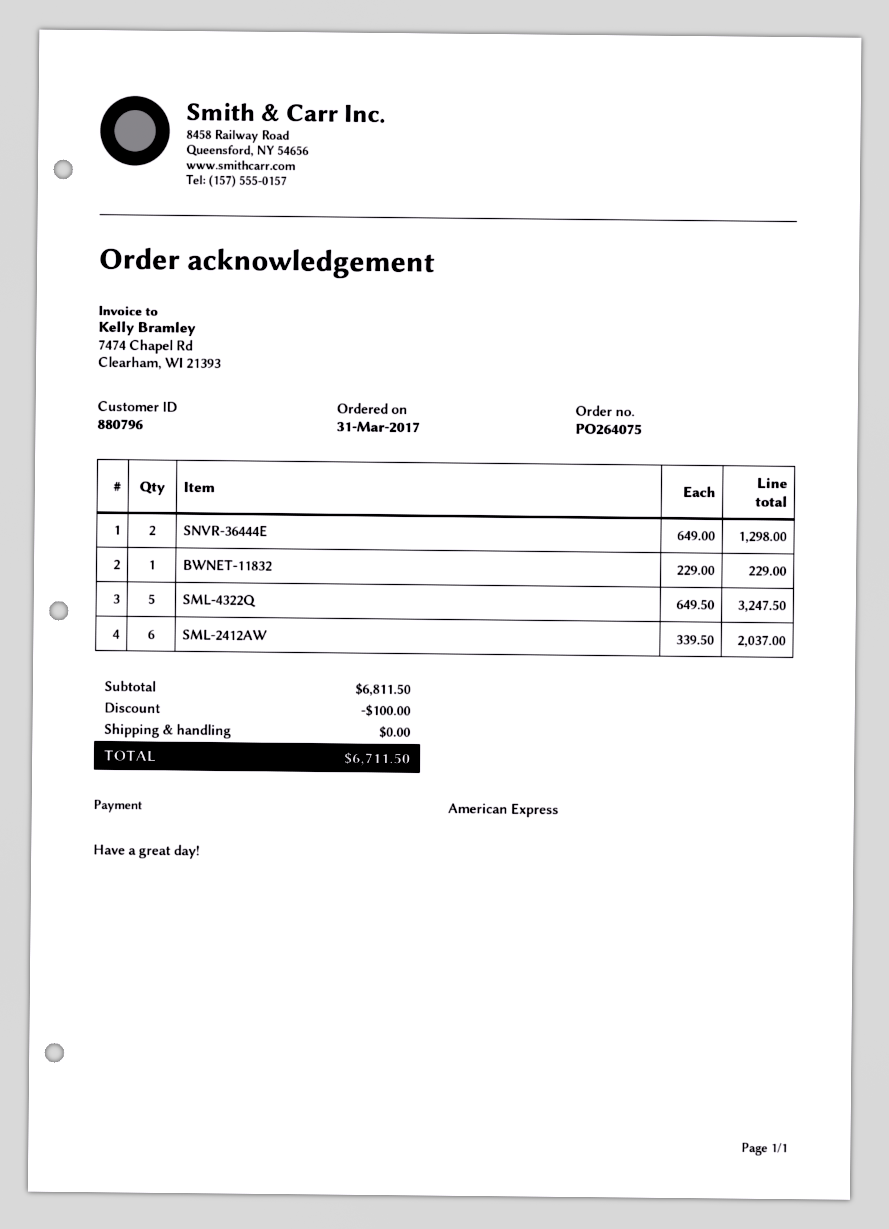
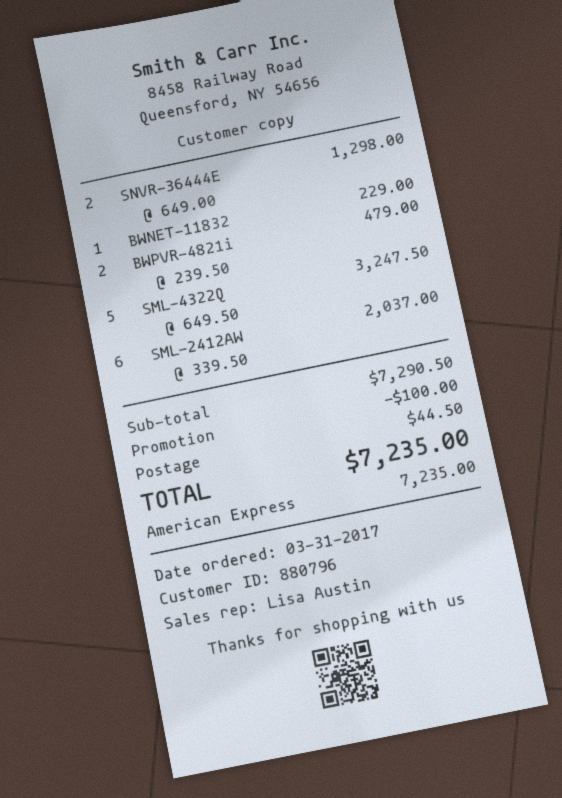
BWPVR-4821i: none -> 2 x 239.50 = 479.00
subtotal: 6811.50 -> 7290.50
shipping: 0.00 -> 44.50
total: 6711.50 -> 7235.00

